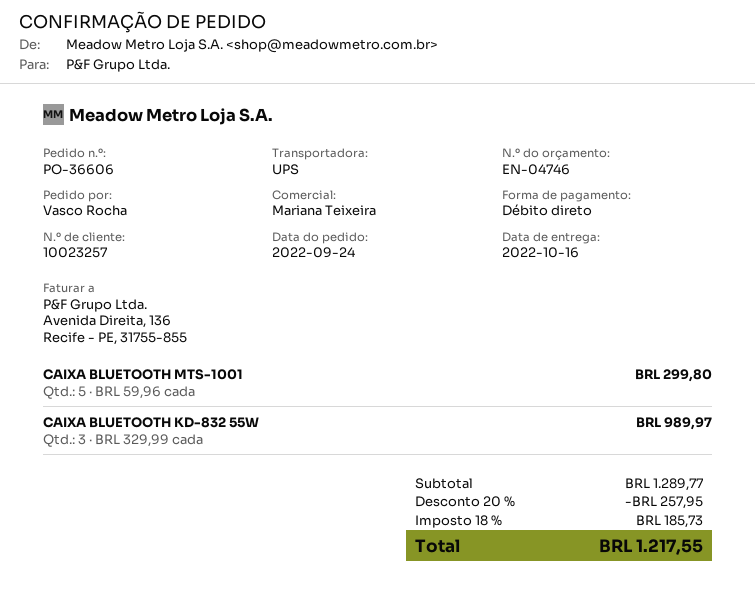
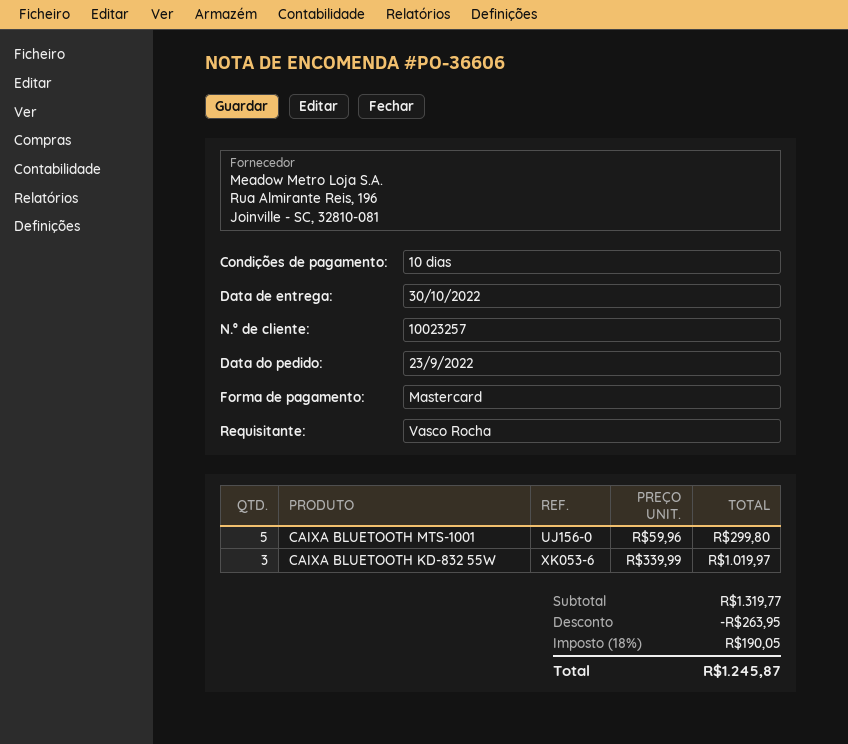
order date: 2022-09-24 -> 2022-09-23
delivery date: 2022-10-16 -> 2022-10-30
payment method: direct debit -> Mastercard
CAIXA BLUETOOTH KD-832 55W: 3 x 329.99 = 989.97 -> 3 x 339.99 = 1019.97
subtotal: 1289.77 -> 1319.77
discount: 257.95 -> 263.95
tax: 18% = 185.73 -> 18% = 190.05
total: 1217.55 -> 1245.87

